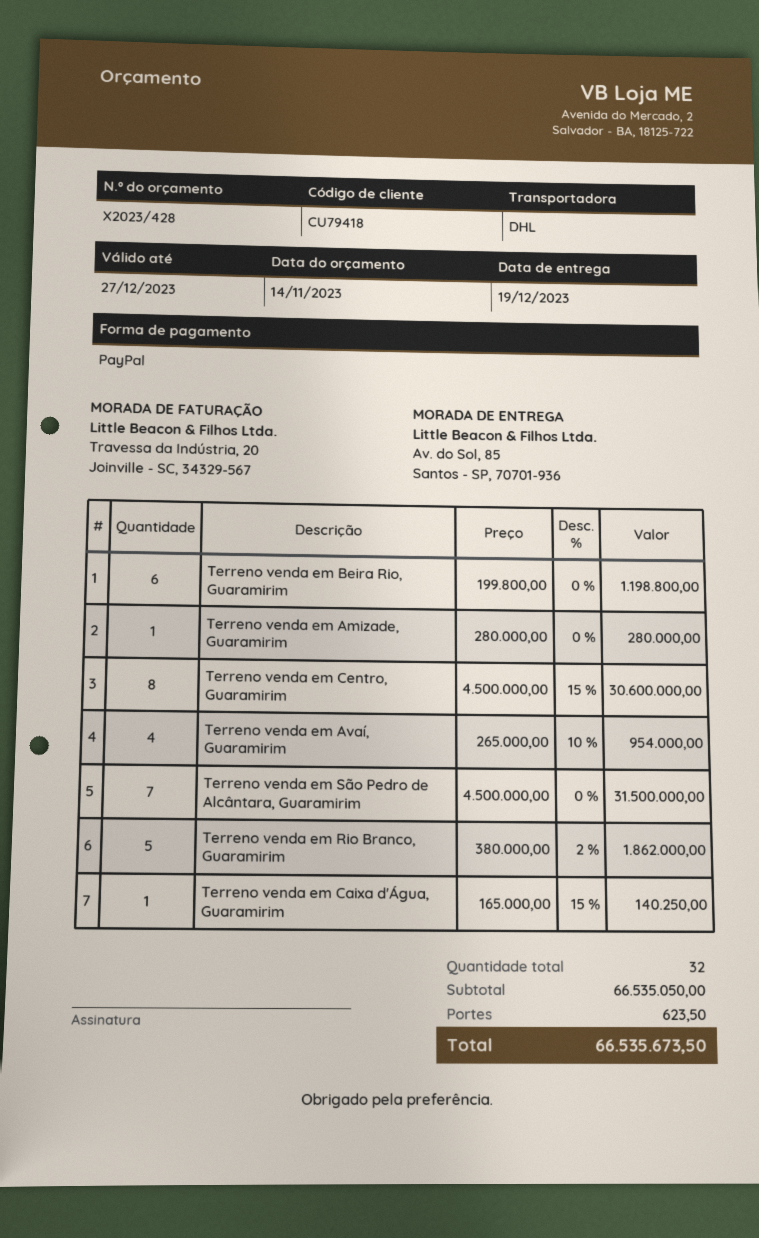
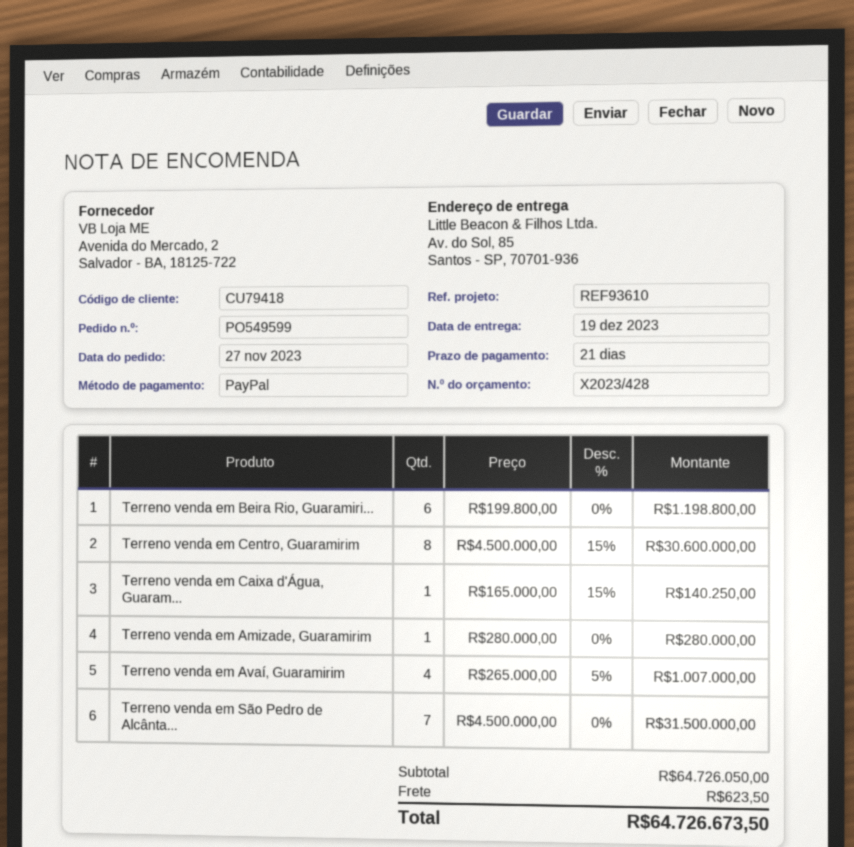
Terreno venda em Avaí, Guaramirim: 4 x 265000.00 - 10% = 954000.00 -> 4 x 265000.00 - 5% = 1007000.00
Terreno venda em Rio Branco, Guaramirim: 5 x 380000.00 - 2% = 1862000.00 -> none
subtotal: 66535050.00 -> 64726050.00
total: 66535673.50 -> 64726673.50

